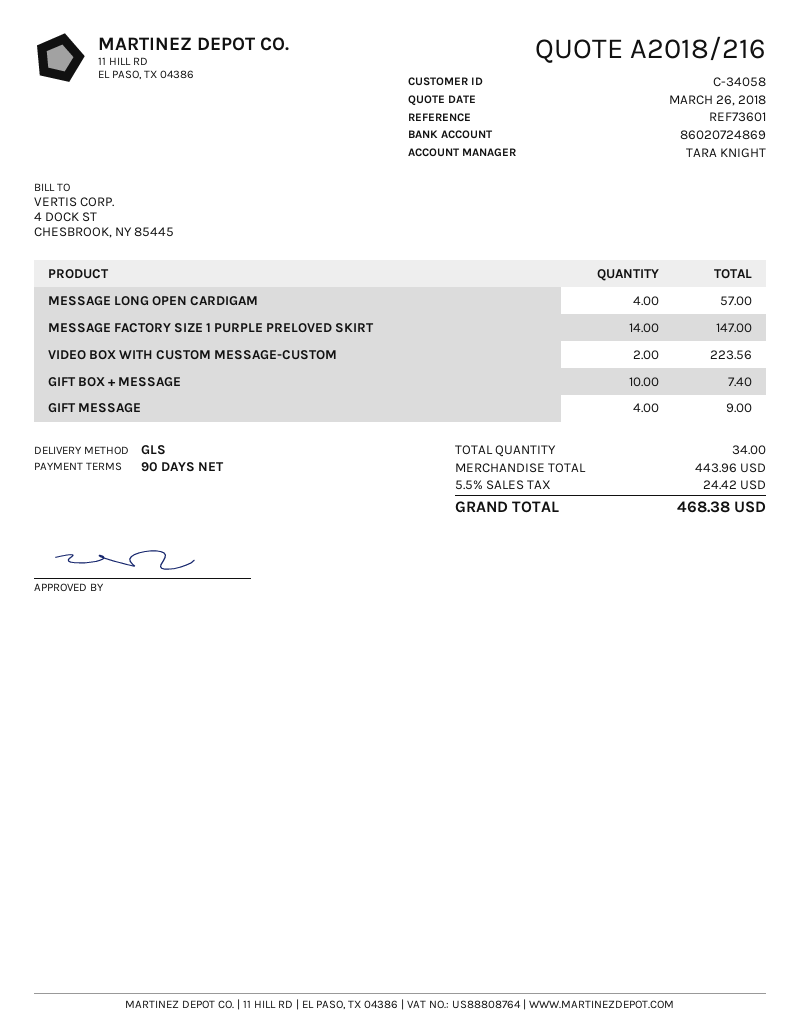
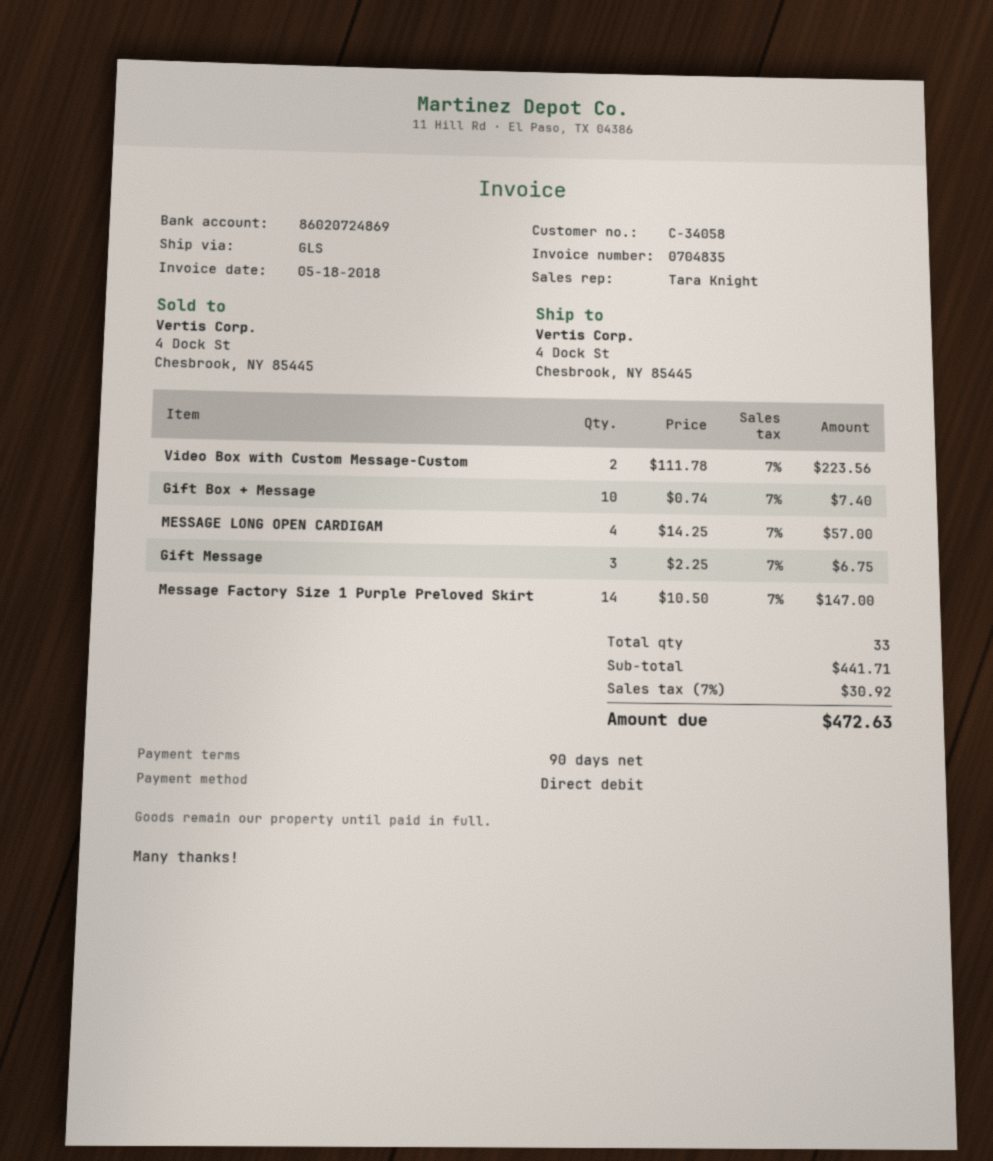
GIFT MESSAGE: 4 for 9.00 -> 3 for 6.75
total quantity: 34 -> 33
subtotal: 443.96 -> 441.71
tax: 5.5% = 24.42 -> 7% = 30.92
total: 468.38 -> 472.63

